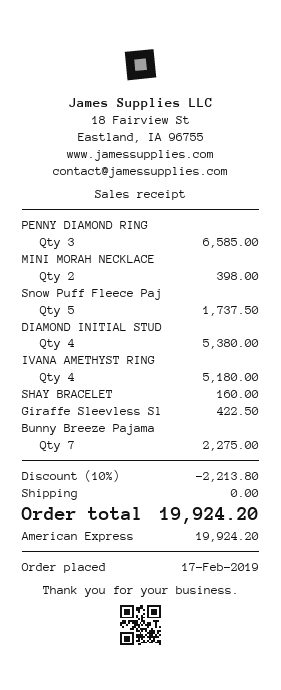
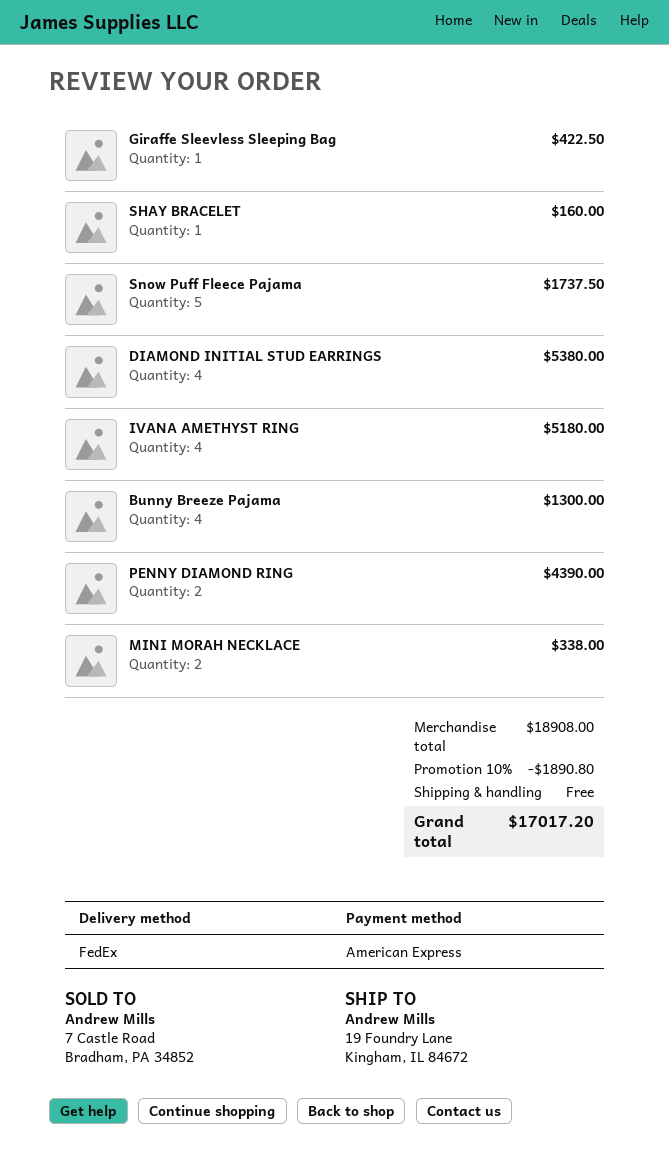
PENNY DIAMOND RING: 3 for 6585.00 -> 2 for 4390.00
MINI MORAH NECKLACE: 2 for 398.00 -> 2 for 338.00
Bunny Breeze Pajama: 7 for 2275.00 -> 4 for 1300.00
discount: 10% = 2213.80 -> 10% = 1890.80
total: 19924.20 -> 17017.20

